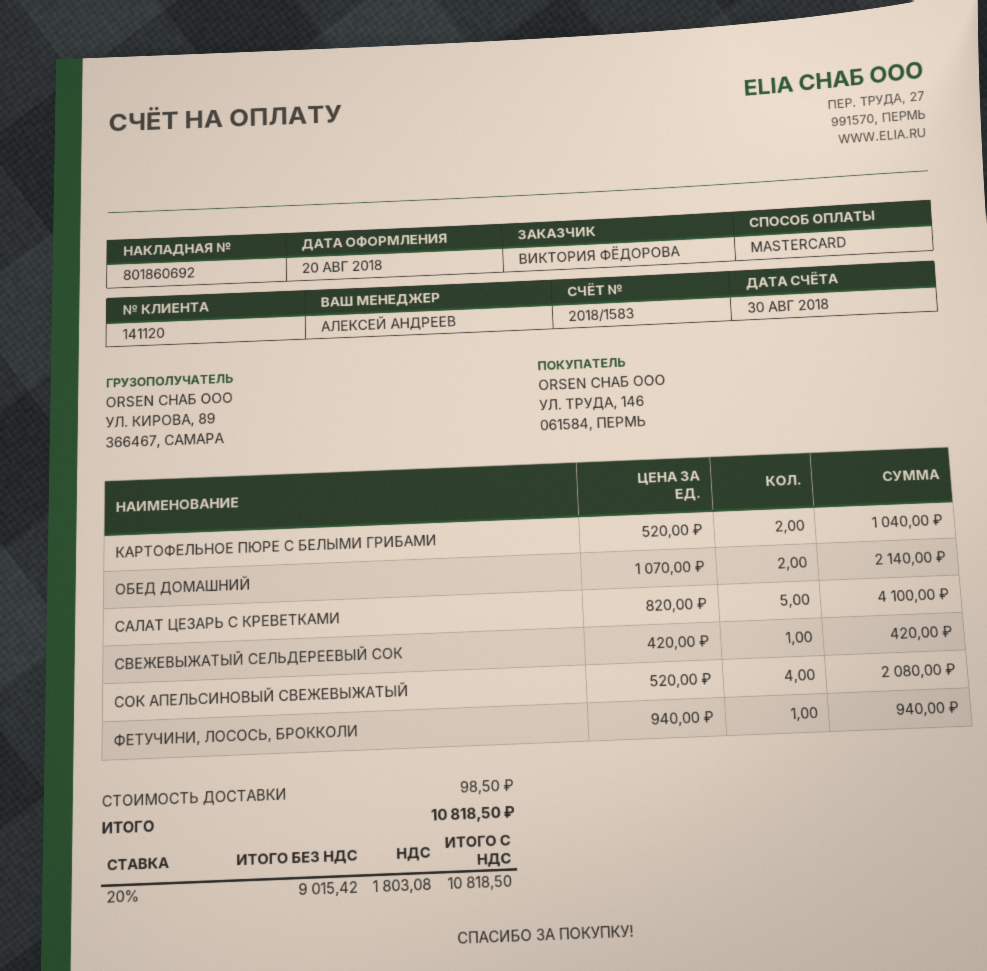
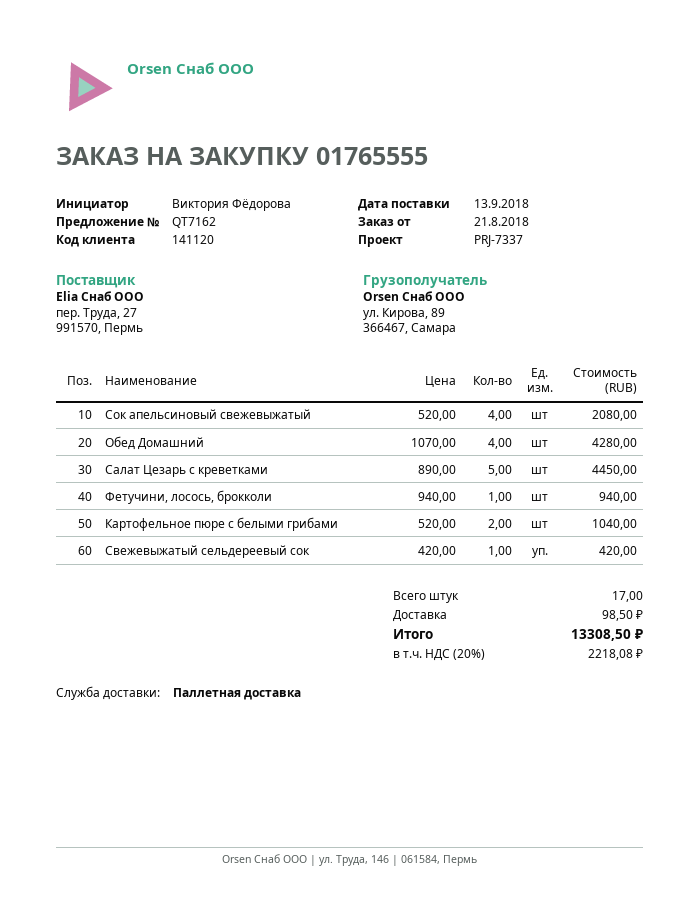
order date: 2018-08-20 -> 2018-08-21
ОБЕД ДОМАШНИЙ: 2 x 1070.00 = 2140.00 -> 4 x 1070.00 = 4280.00
САЛАТ ЦЕЗАРЬ С КРЕВЕТКАМИ: 5 x 820.00 = 4100.00 -> 5 x 890.00 = 4450.00
tax: 20% = 1803.08 -> 20% = 2218.08
total: 10818.50 -> 13308.50

